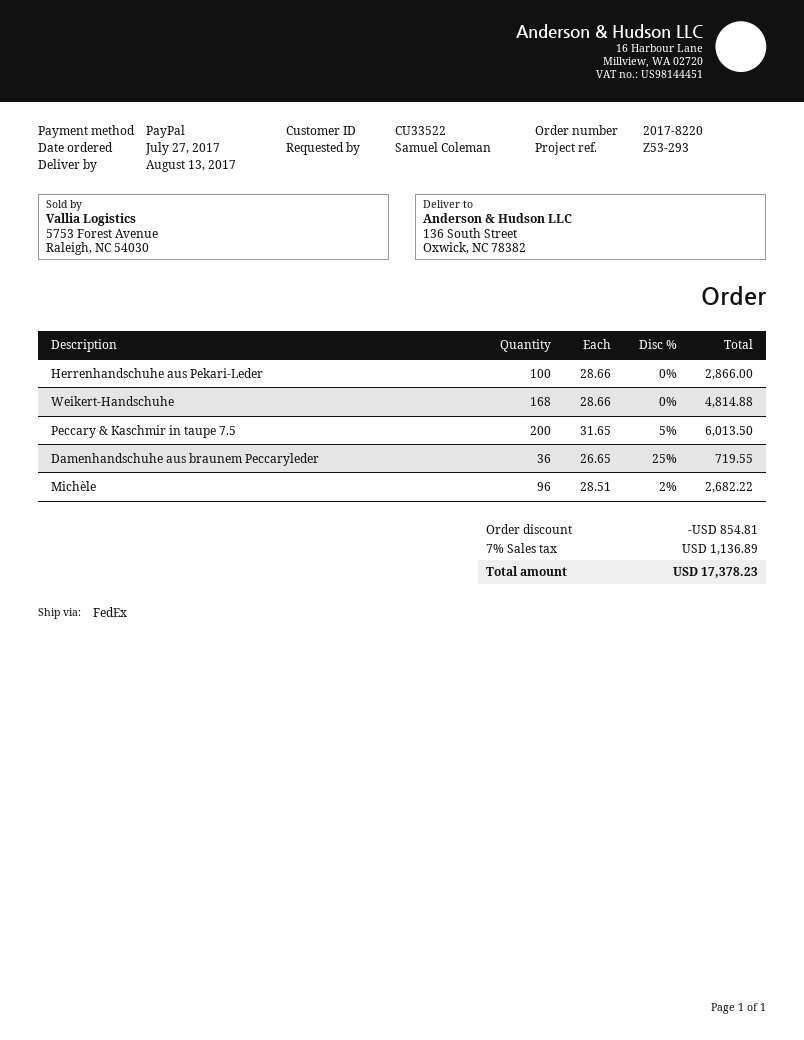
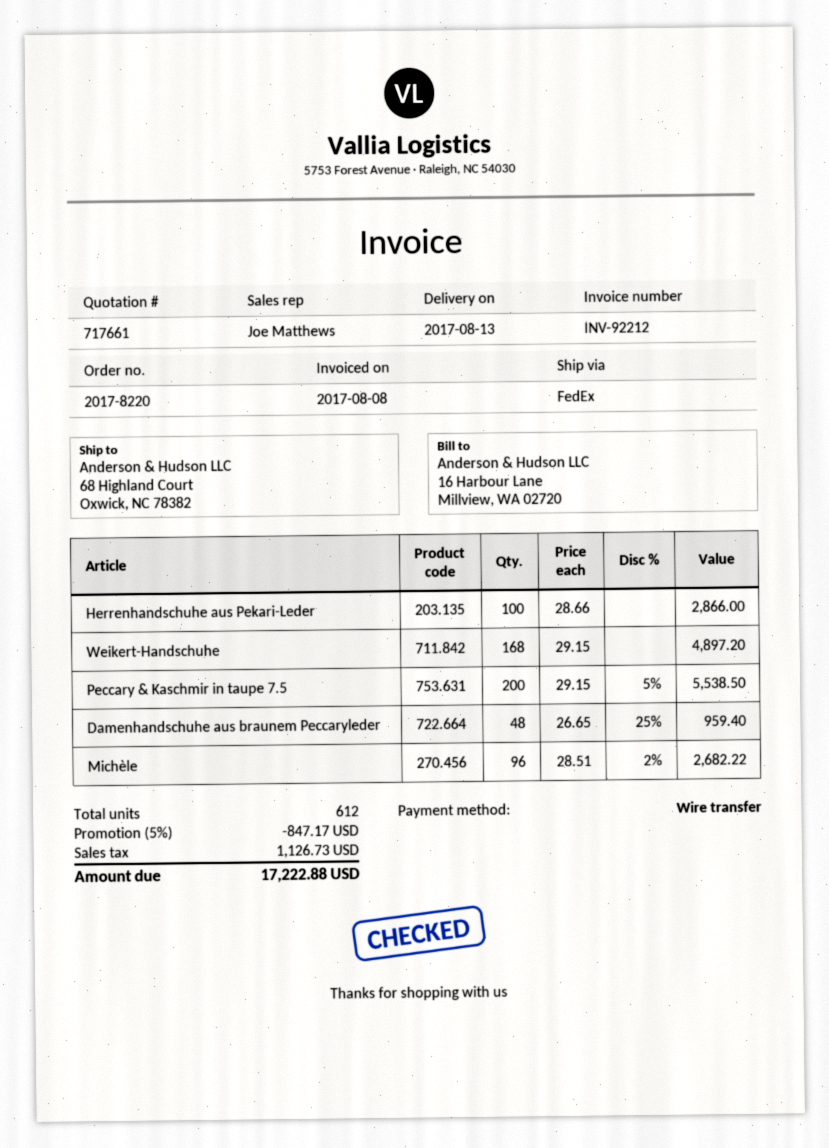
payment method: PayPal -> bank transfer
ship to: 136 South Street, Oxwick, NC 78382 -> 68 Highland Court, Oxwick, NC 78382
Weikert-Handschuhe: 168 x 28.66 = 4814.88 -> 168 x 29.15 = 4897.20
Peccary & Kaschmir in taupe 7.5: 200 x 31.65 - 5% = 6013.50 -> 200 x 29.15 - 5% = 5538.50
Damenhandschuhe aus braunem Peccaryleder: 36 x 26.65 - 25% = 719.55 -> 48 x 26.65 - 25% = 959.40
discount: 854.81 -> 847.17
tax: 1136.89 -> 1126.73
total: 17378.23 -> 17222.88

